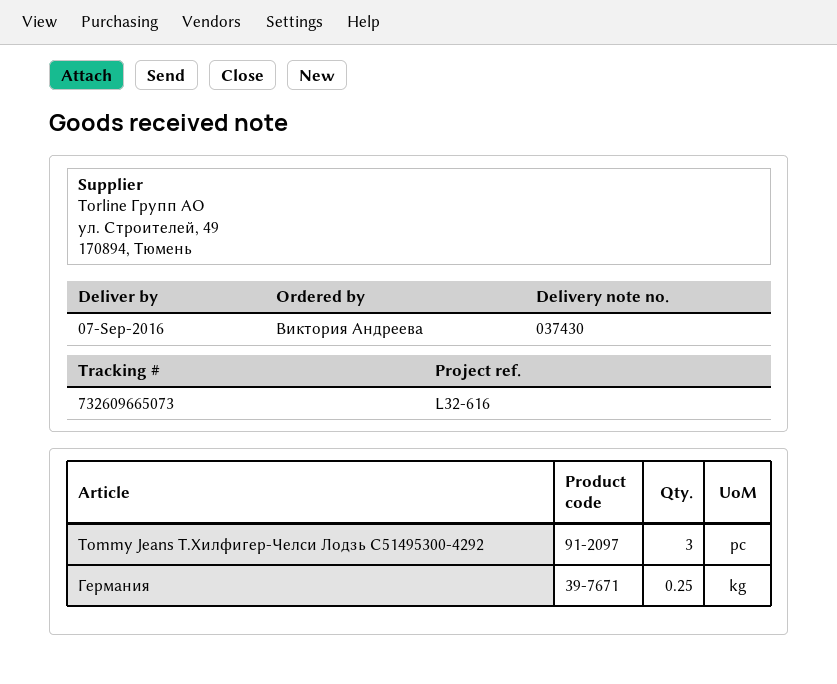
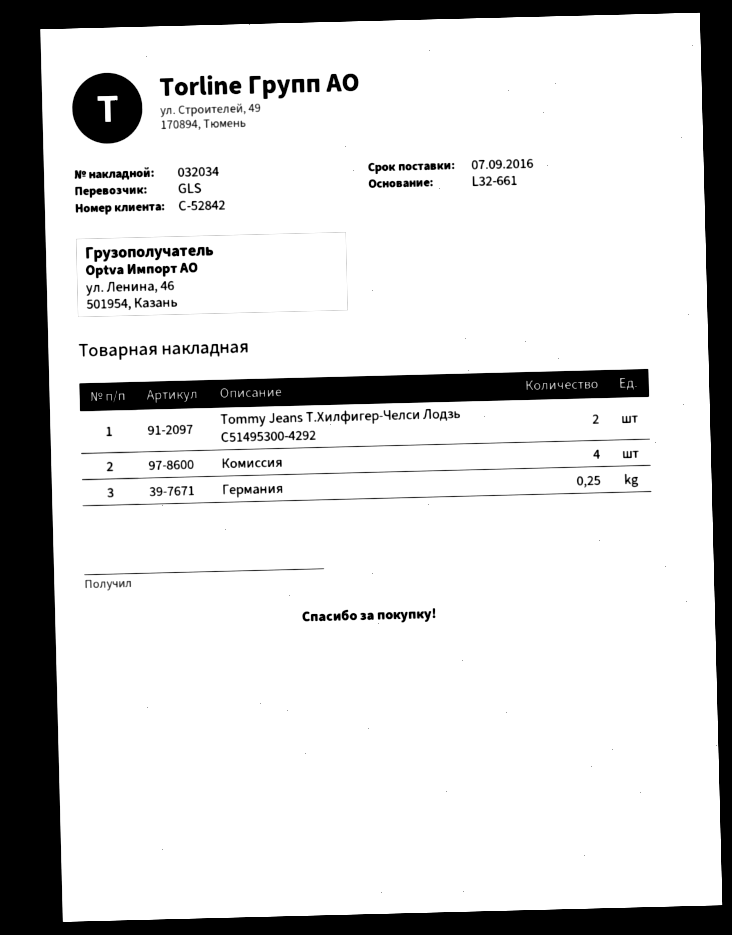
delivery note number: 037430 -> 032034
reference: L32-616 -> L32-661
Tommy Jeans Т.Хилфигер-Челси Лодзь C51495300-4292: 3 -> 2
Комиссия: none -> 4

